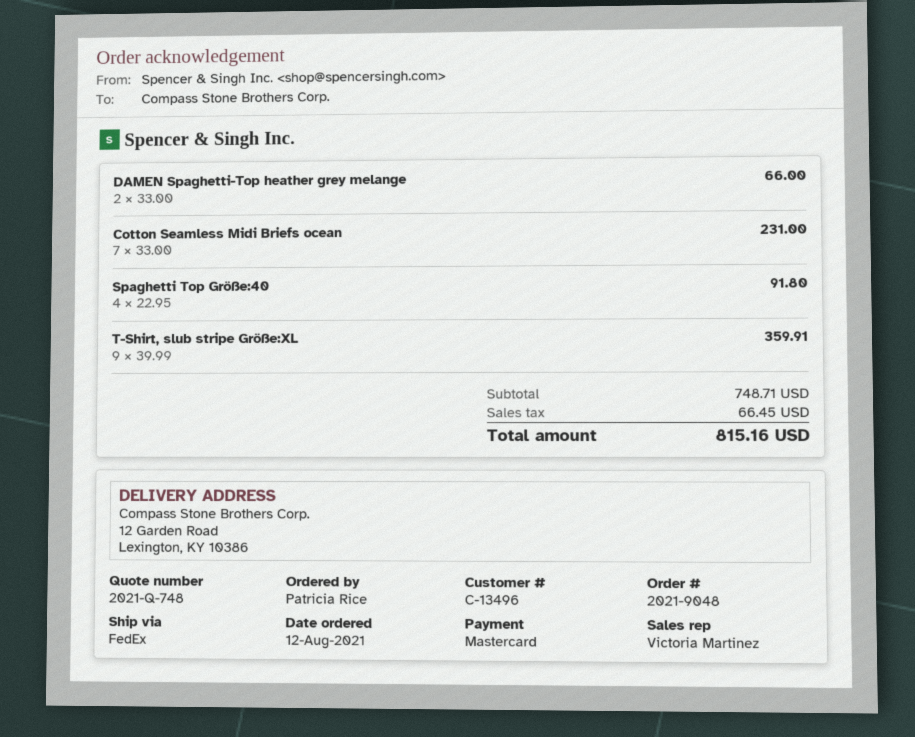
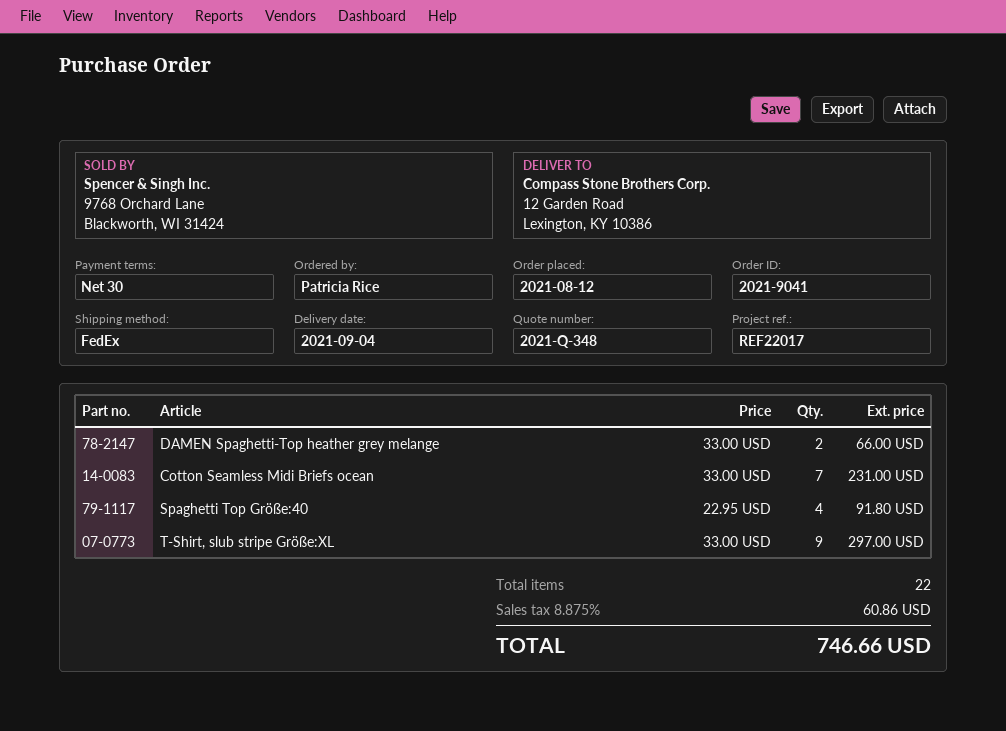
quote number: 2021-Q-748 -> 2021-Q-348
order number: 2021-9048 -> 2021-9041
T-Shirt, slub stripe Größe:XL: 9 x 39.99 = 359.91 -> 9 x 33.00 = 297.00
tax: 66.45 -> 60.86
total: 815.16 -> 746.66

